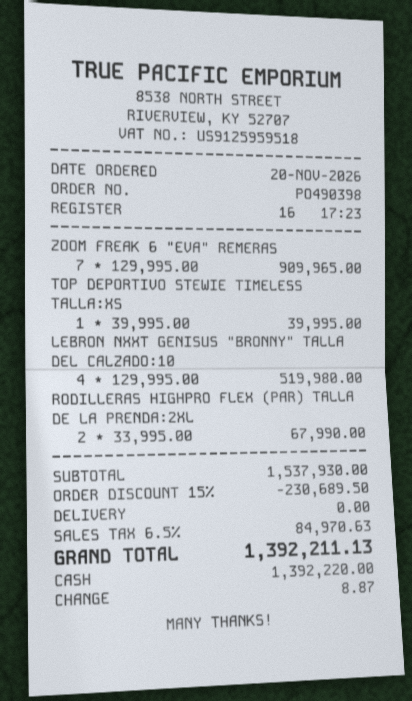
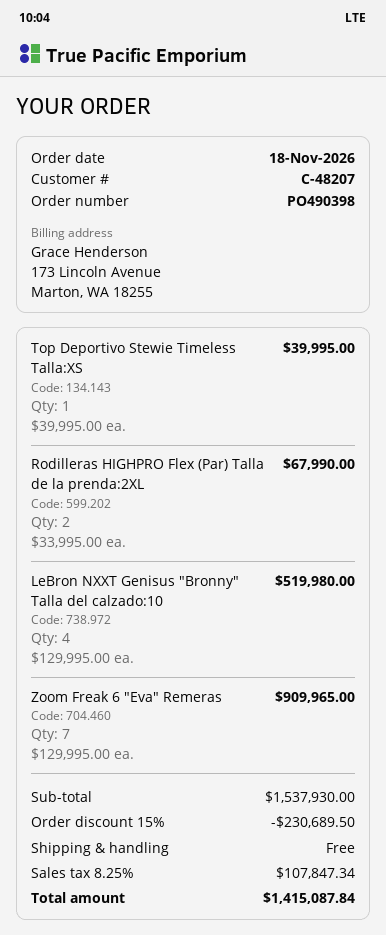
order date: 2026-11-20 -> 2026-11-18
tax: 6.5% = 84970.63 -> 8.25% = 107847.34
total: 1392211.13 -> 1415087.84

